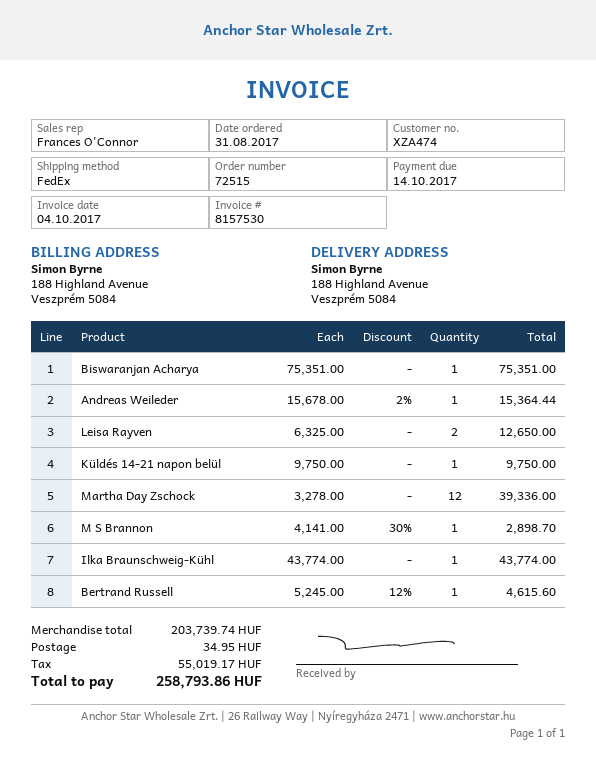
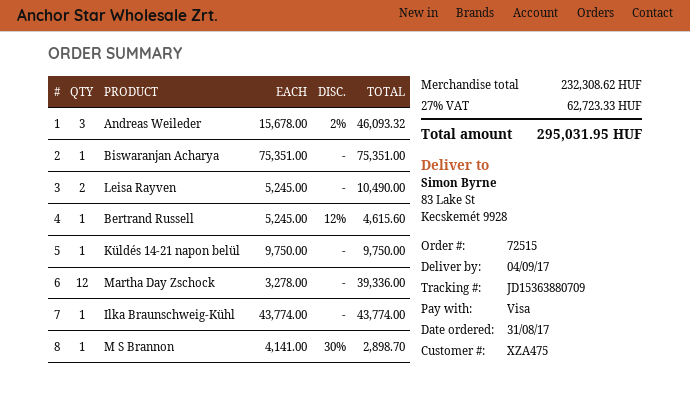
customer number: XZA474 -> XZA475
ship to: 188 Highland Avenue, Veszprém 5084 -> 83 Lake St, Kecskemét 9928
Andreas Weileder: 1 x 15678.00 - 2% = 15364.44 -> 3 x 15678.00 - 2% = 46093.32
Leisa Rayven: 2 x 6325.00 = 12650.00 -> 2 x 5245.00 = 10490.00
subtotal: 203739.74 -> 232308.62
shipping: 34.95 -> none
tax: 55019.17 -> 62723.33
total: 258793.86 -> 295031.95

